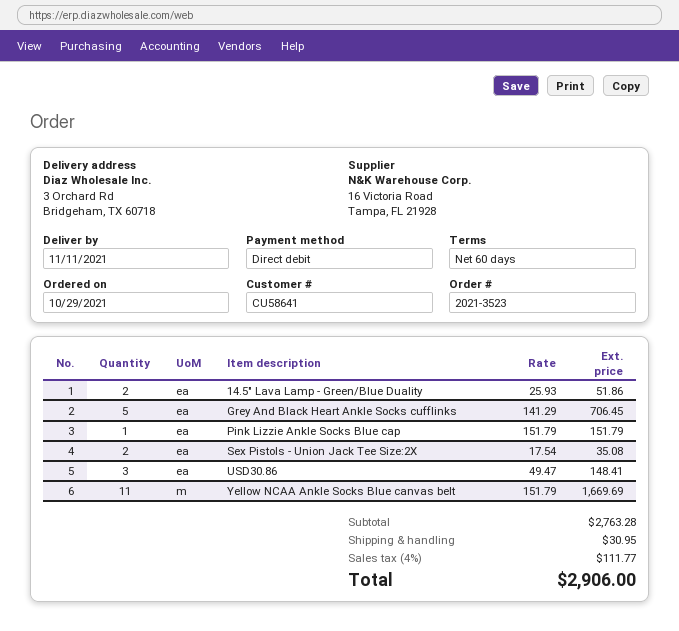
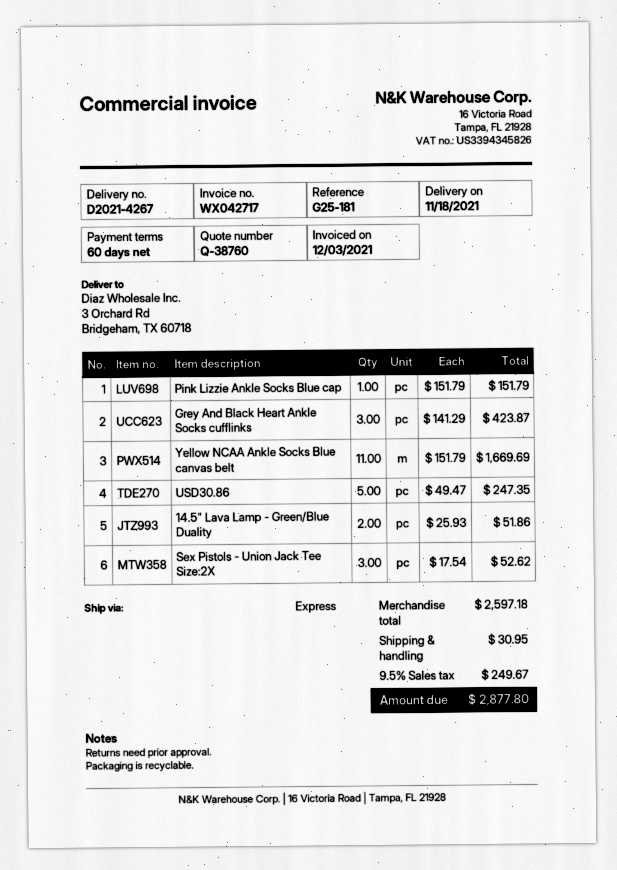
delivery date: 2021-11-11 -> 2021-11-18
Grey And Black Heart Ankle Socks cufflinks: 5 x 141.29 = 706.45 -> 3 x 141.29 = 423.87
Sex Pistols - Union Jack Tee Size:2X: 2 x 17.54 = 35.08 -> 3 x 17.54 = 52.62
USD30.86: 3 x 49.47 = 148.41 -> 5 x 49.47 = 247.35
subtotal: 2763.28 -> 2597.18
tax: 4% = 111.77 -> 9.5% = 249.67
total: 2906.00 -> 2877.80

